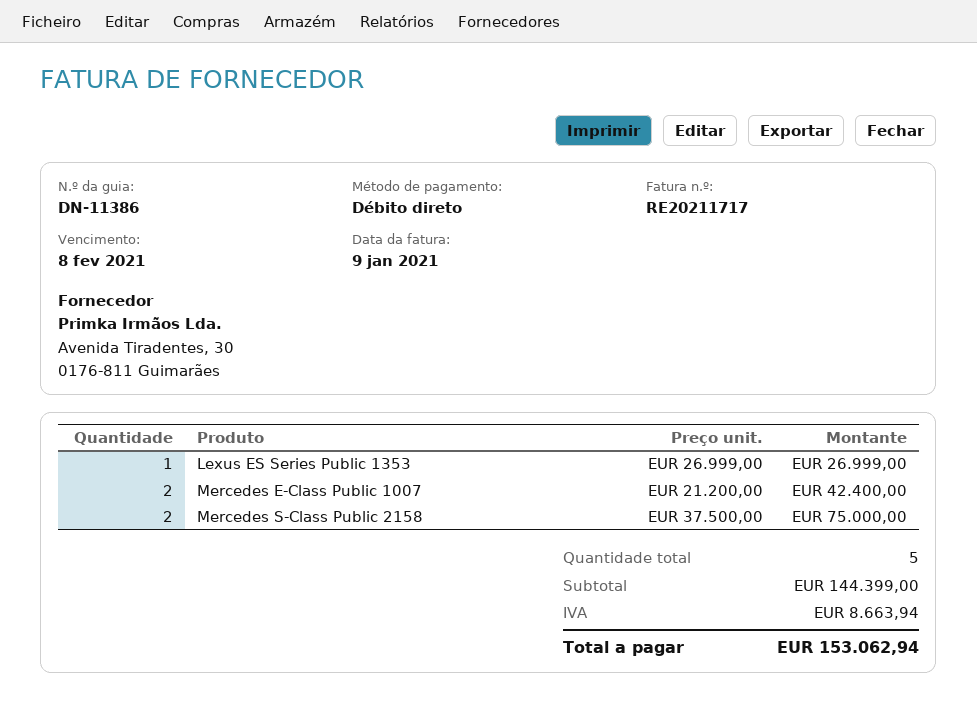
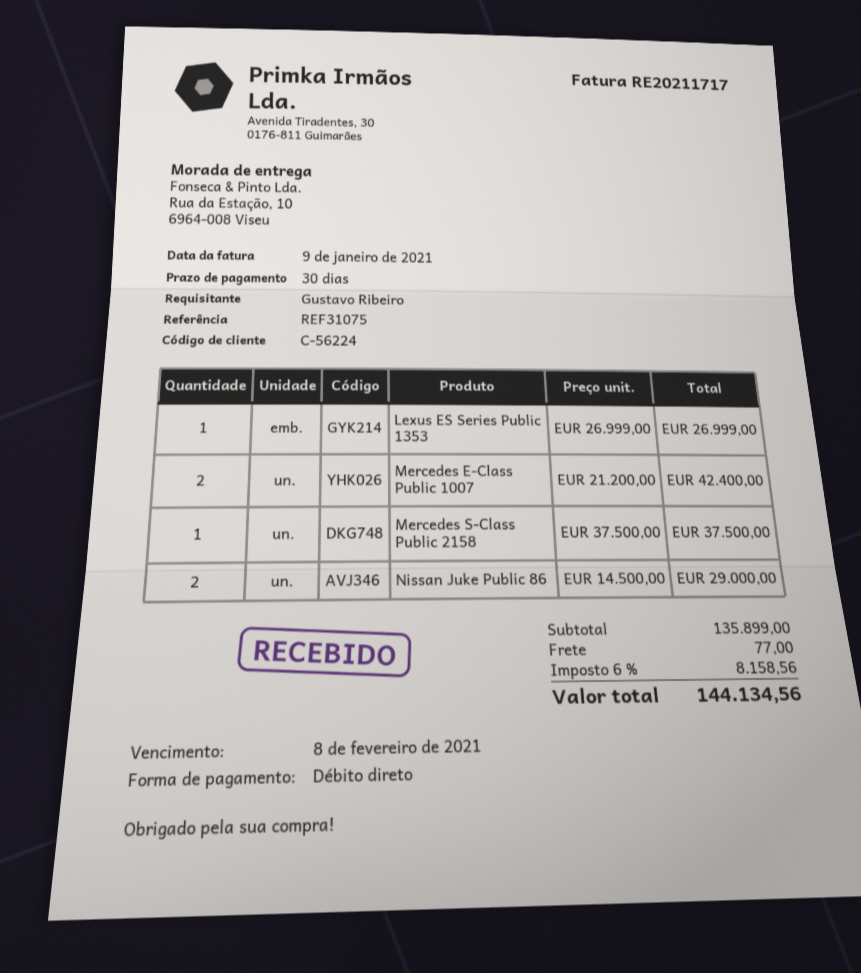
Mercedes S-Class Public 2158: 2 x 37500.00 = 75000.00 -> 1 x 37500.00 = 37500.00
Nissan Juke Public 86: none -> 2 x 14500.00 = 29000.00
subtotal: 144399.00 -> 135899.00
shipping: none -> 77.00
tax: 8663.94 -> 8158.56
total: 153062.94 -> 144134.56

